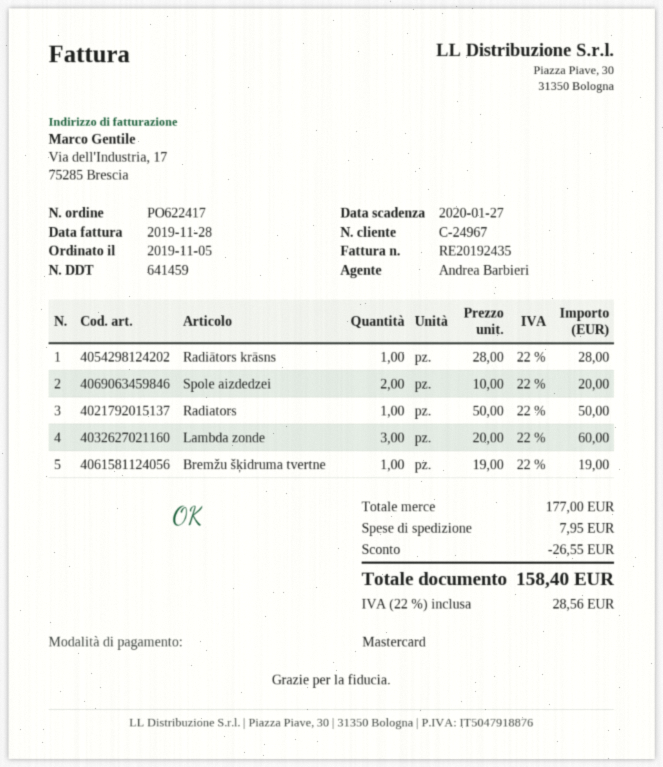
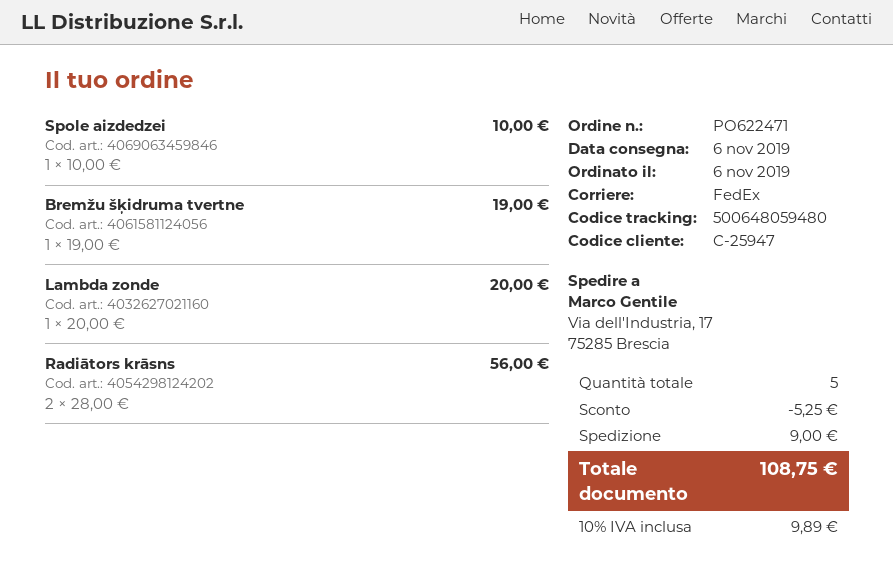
order number: PO622417 -> PO622471
order date: 2019-11-05 -> 2019-11-06
customer number: C-24967 -> C-25947
Radiātors krāsns: 1 x 28.00 = 28.00 -> 2 x 28.00 = 56.00
Spole aizdedzei: 2 x 10.00 = 20.00 -> 1 x 10.00 = 10.00
Radiators: 1 x 50.00 = 50.00 -> none
Lambda zonde: 3 x 20.00 = 60.00 -> 1 x 20.00 = 20.00
discount: 26.55 -> 5.25
shipping: 7.95 -> 9.00
tax: 22% = 28.56 -> 10% = 9.89
total: 158.40 -> 108.75

